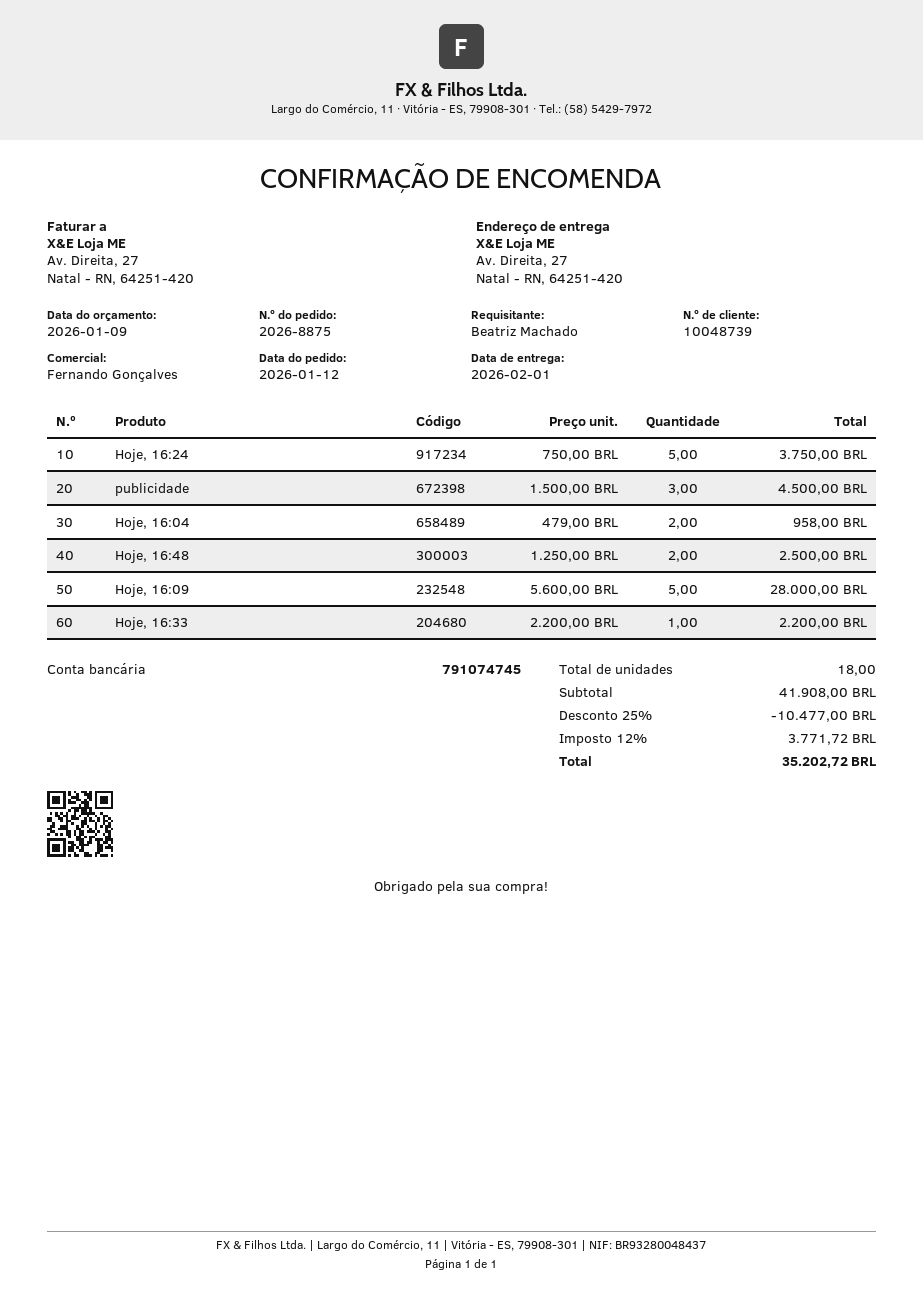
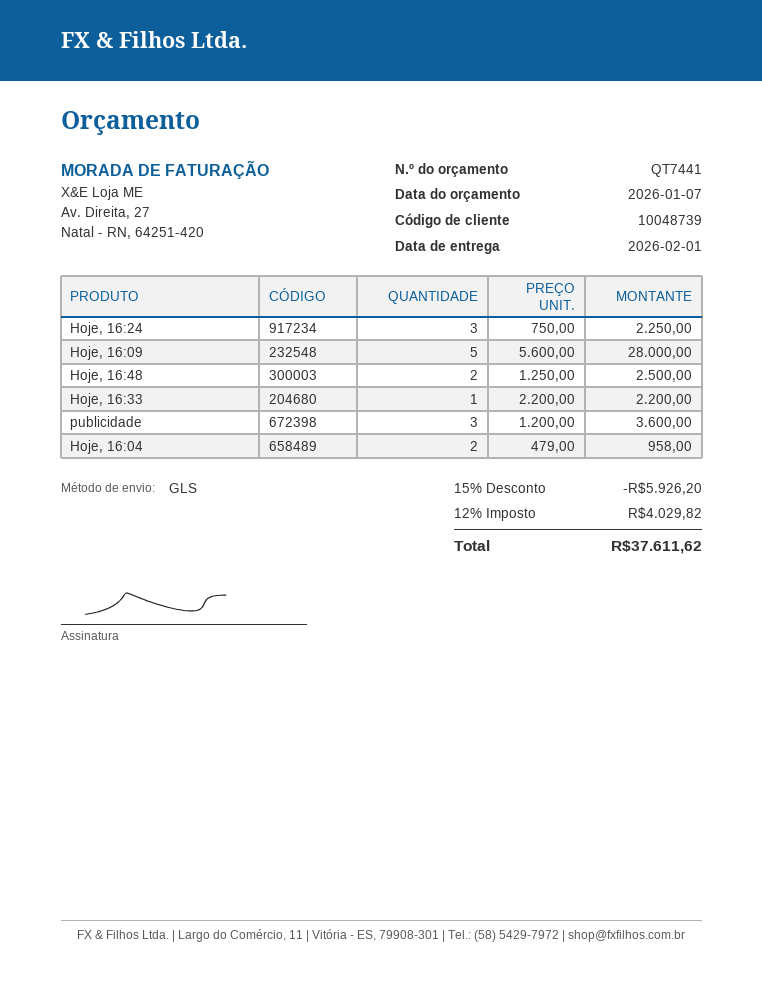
quote date: 2026-01-09 -> 2026-01-07
Hoje, 16:24: 5 x 750.00 = 3750.00 -> 3 x 750.00 = 2250.00
publicidade: 3 x 1500.00 = 4500.00 -> 3 x 1200.00 = 3600.00
discount: 25% = 10477.00 -> 15% = 5926.20
tax: 12% = 3771.72 -> 12% = 4029.82
total: 35202.72 -> 37611.62

